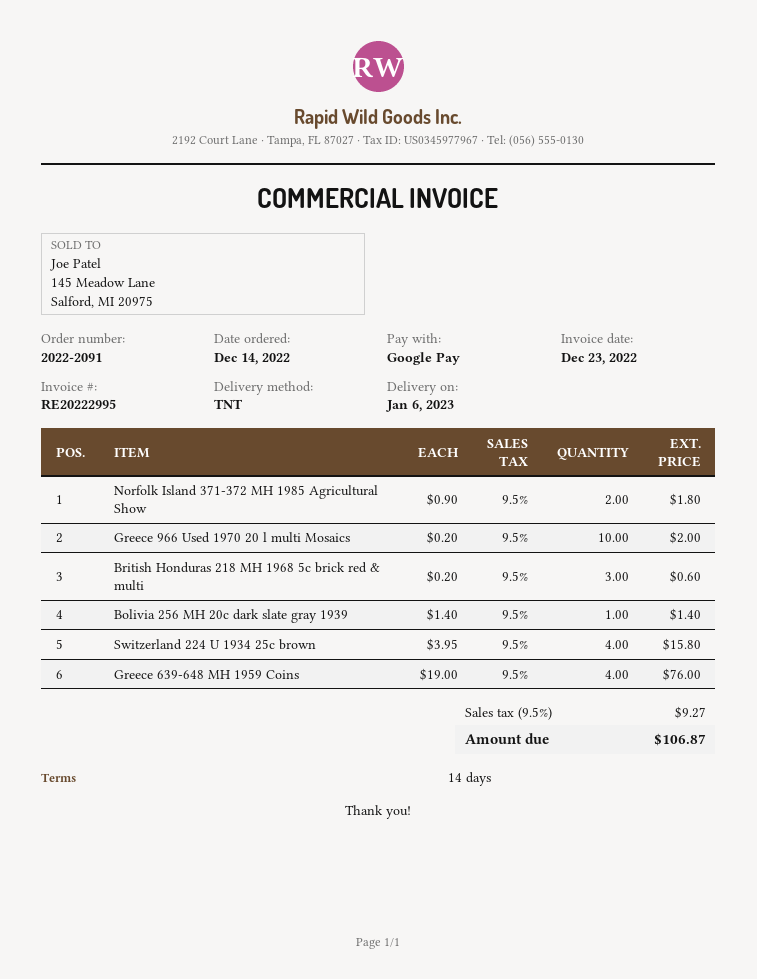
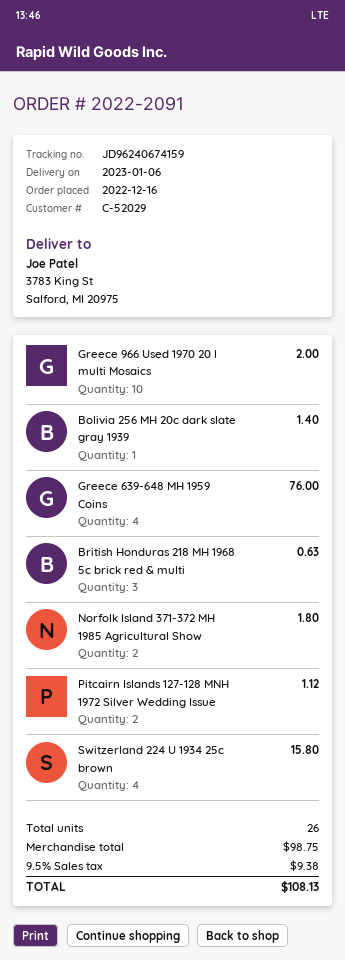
order date: 2022-12-14 -> 2022-12-16
British Honduras 218 MH 1968 5c brick red & multi: 3 for 0.60 -> 3 for 0.63
Pitcairn Islands 127-128 MNH 1972 Silver Wedding Issue: none -> 2 for 1.12
tax: 9.5% = 9.27 -> 9.5% = 9.38
total: 106.87 -> 108.13

